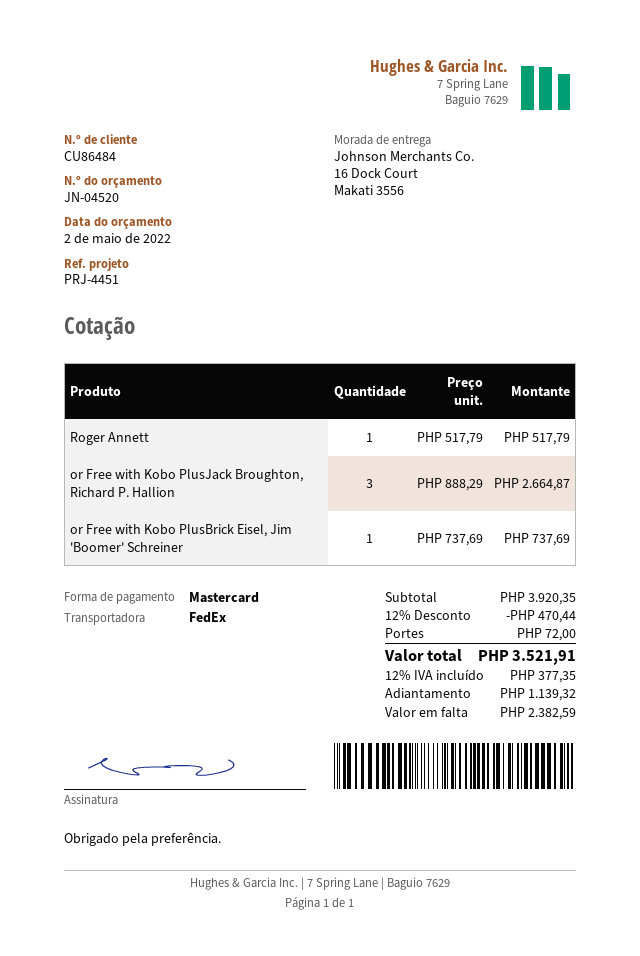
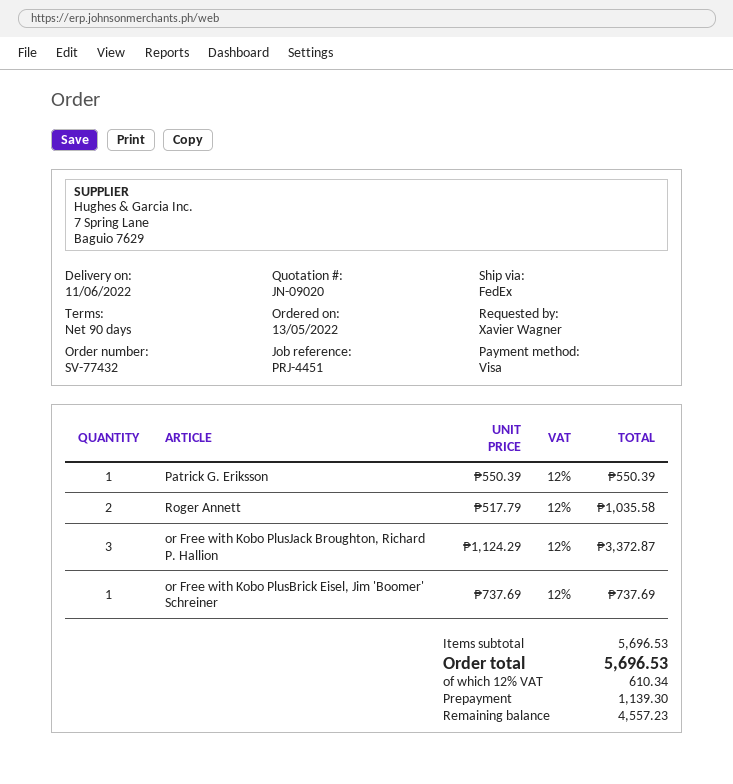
quote number: JN-04520 -> JN-09020
payment method: Mastercard -> Visa
Roger Annett: 1 x 517.79 = 517.79 -> 2 x 517.79 = 1035.58
or Free with Kobo PlusJack Broughton, Richard P. Hallion: 3 x 888.29 = 2664.87 -> 3 x 1124.29 = 3372.87
Patrick G. Eriksson: none -> 1 x 550.39 = 550.39
subtotal: 3920.35 -> 5696.53
discount: 12% = 470.44 -> none
shipping: 72.00 -> none
tax: 12% = 377.35 -> 12% = 610.34
total: 3521.91 -> 5696.53
deposit: 1139.32 -> 1139.30
balance: 2382.59 -> 4557.23

